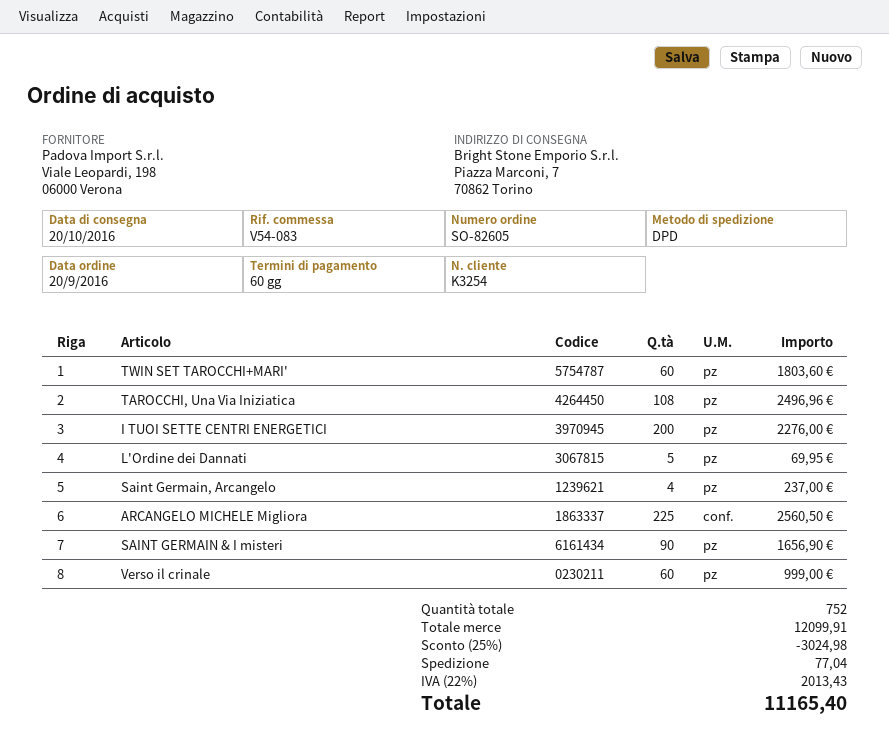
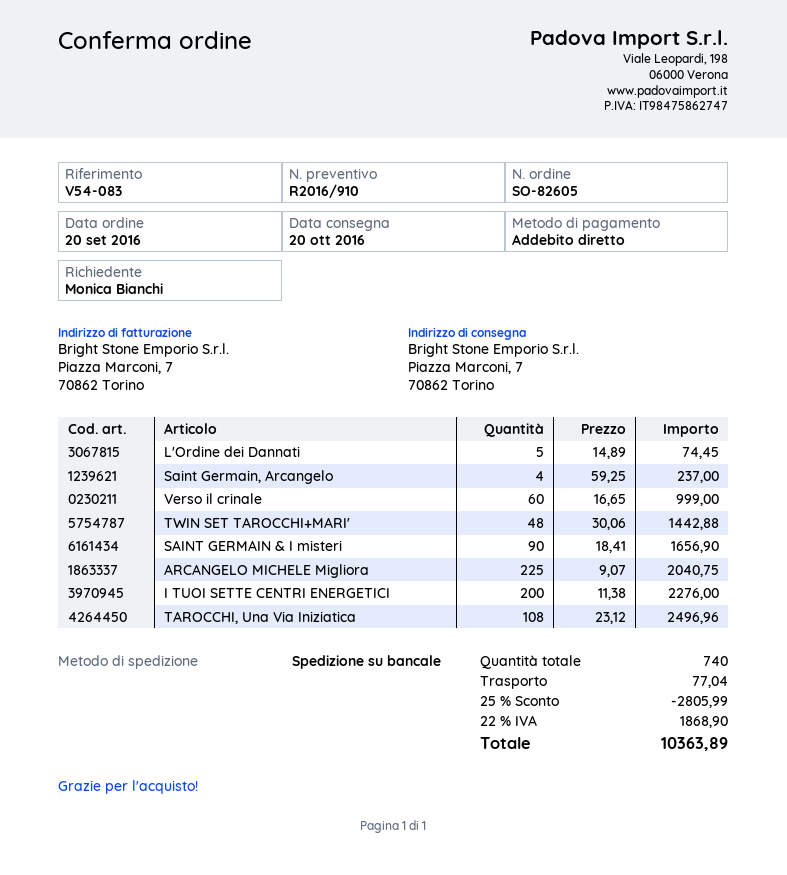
shipping method: DPD -> pallet freight
TWIN SET TAROCCHI+MARI': 60 for 1803.60 -> 48 for 1442.88
L'Ordine dei Dannati: 5 for 69.95 -> 5 for 74.45
ARCANGELO MICHELE Migliora: 225 for 2560.50 -> 225 for 2040.75
total quantity: 752 -> 740
discount: 25% = 3024.98 -> 25% = 2805.99
tax: 22% = 2013.43 -> 22% = 1868.90
total: 11165.40 -> 10363.89

